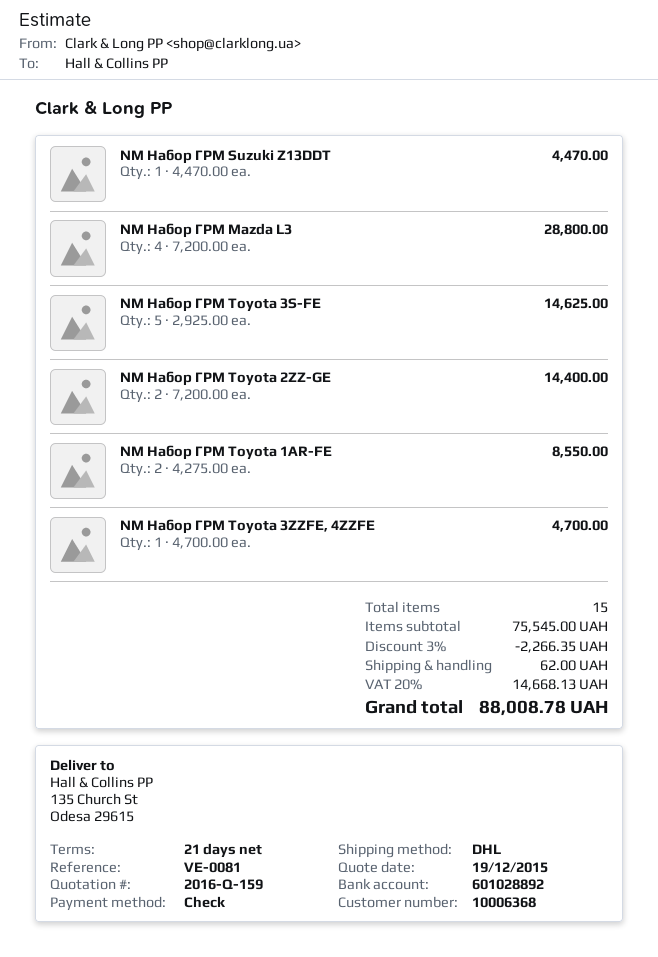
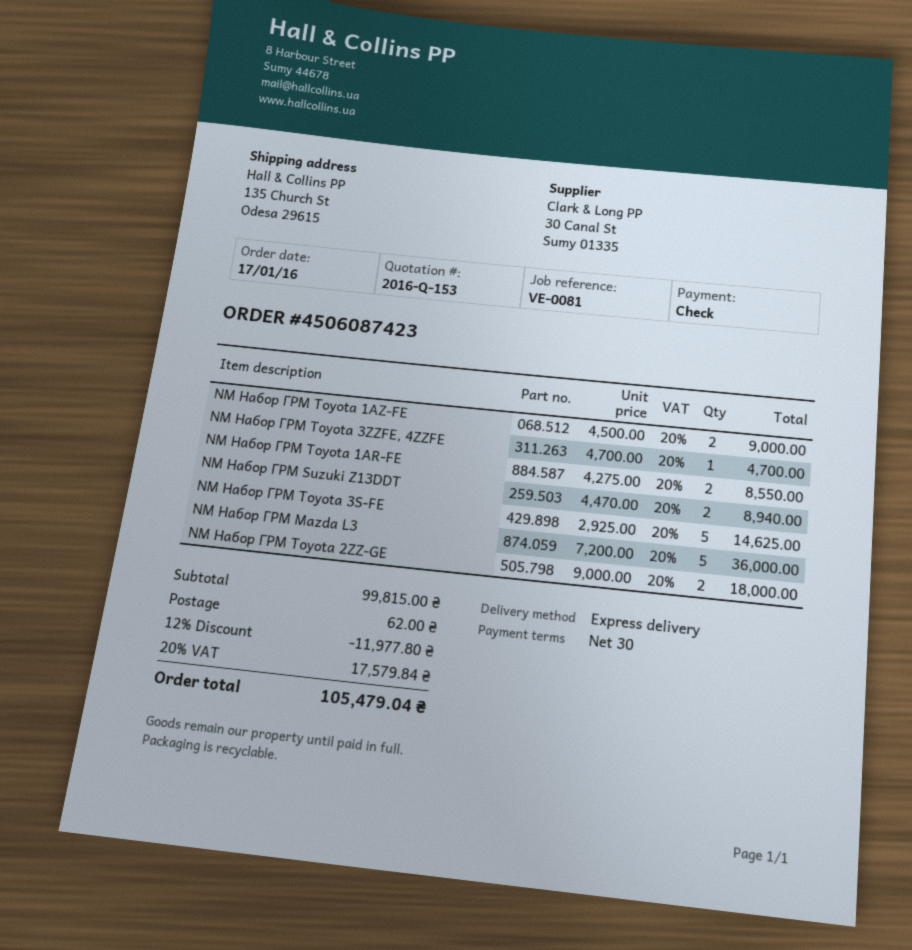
quote number: 2016-Q-159 -> 2016-Q-153
payment terms: 21 days -> 30 days
shipping method: DHL -> express
NM Набор ГРМ Suzuki Z13DDT: 1 x 4470.00 = 4470.00 -> 2 x 4470.00 = 8940.00
NM Набор ГРМ Mazda L3: 4 x 7200.00 = 28800.00 -> 5 x 7200.00 = 36000.00
NM Набор ГРМ Toyota 2ZZ-GE: 2 x 7200.00 = 14400.00 -> 2 x 9000.00 = 18000.00
NM Набор ГРМ Toyota 1AZ-FE: none -> 2 x 4500.00 = 9000.00
subtotal: 75545.00 -> 99815.00
discount: 3% = 2266.35 -> 12% = 11977.80
tax: 20% = 14668.13 -> 20% = 17579.84
total: 88008.78 -> 105479.04

